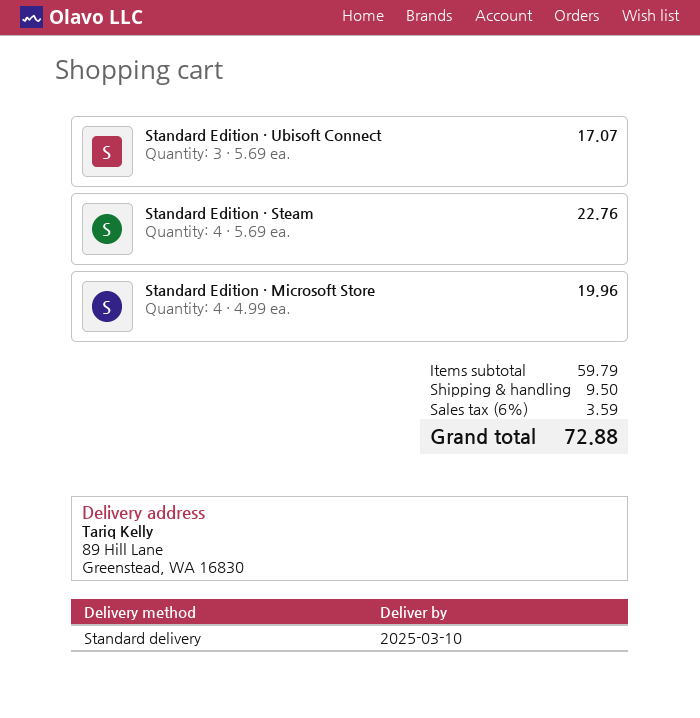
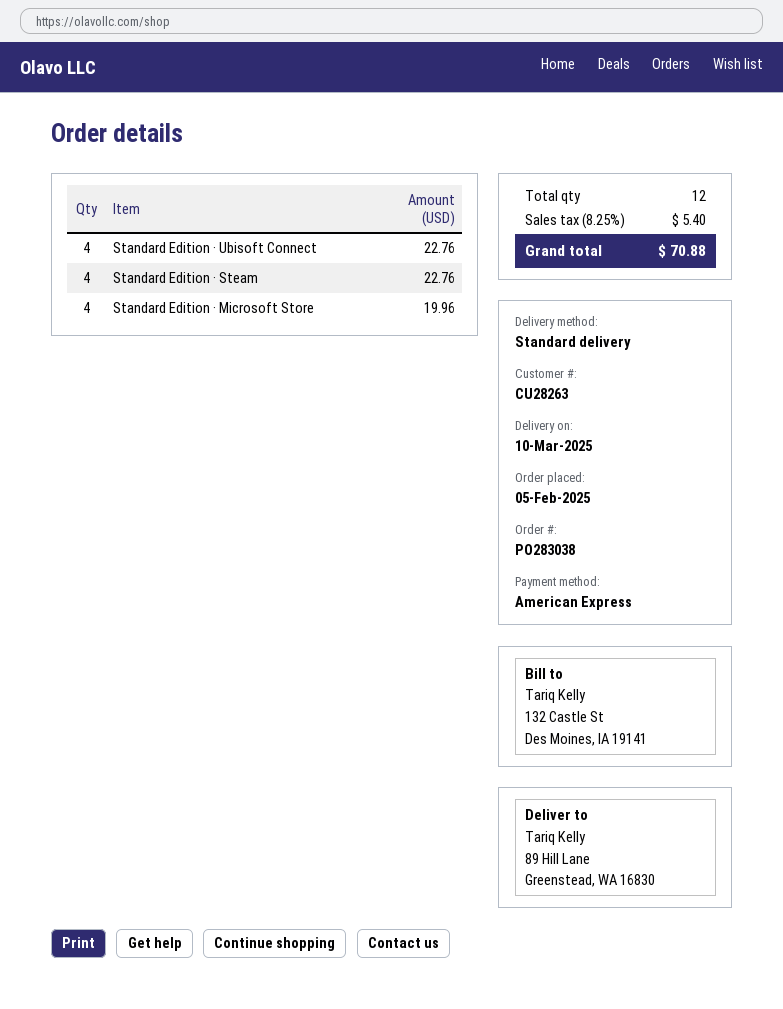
Standard Edition · Ubisoft Connect: 3 for 17.07 -> 4 for 22.76
shipping: 9.50 -> none
tax: 6% = 3.59 -> 8.25% = 5.40
total: 72.88 -> 70.88

